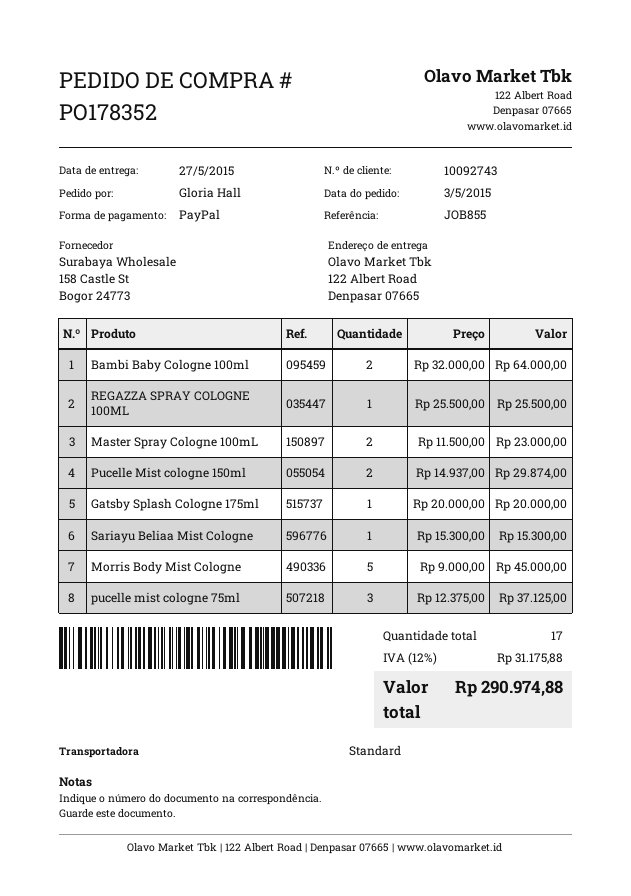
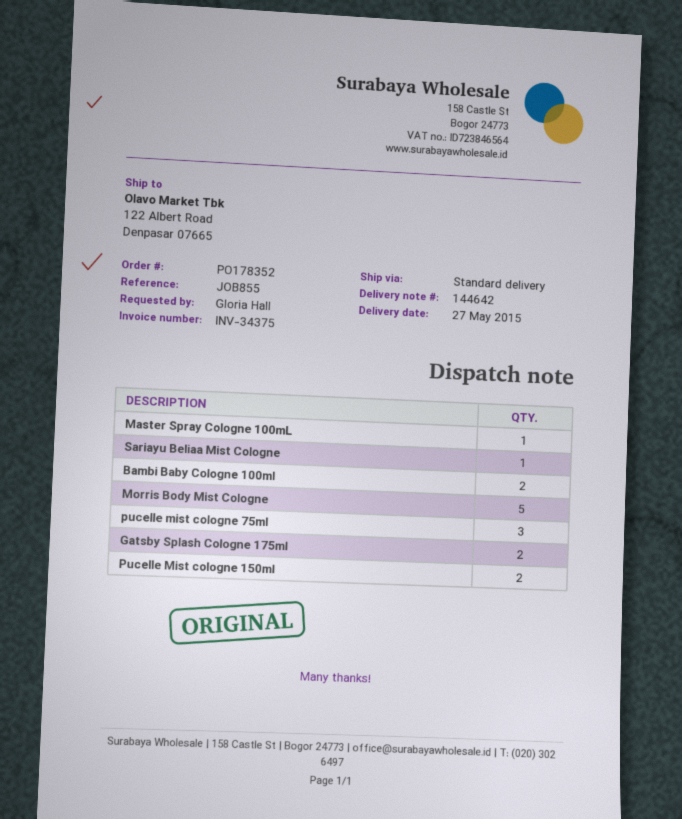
REGAZZA SPRAY COLOGNE 100ML: 1 -> none
Master Spray Cologne 100mL: 2 -> 1
Gatsby Splash Cologne 175ml: 1 -> 2

